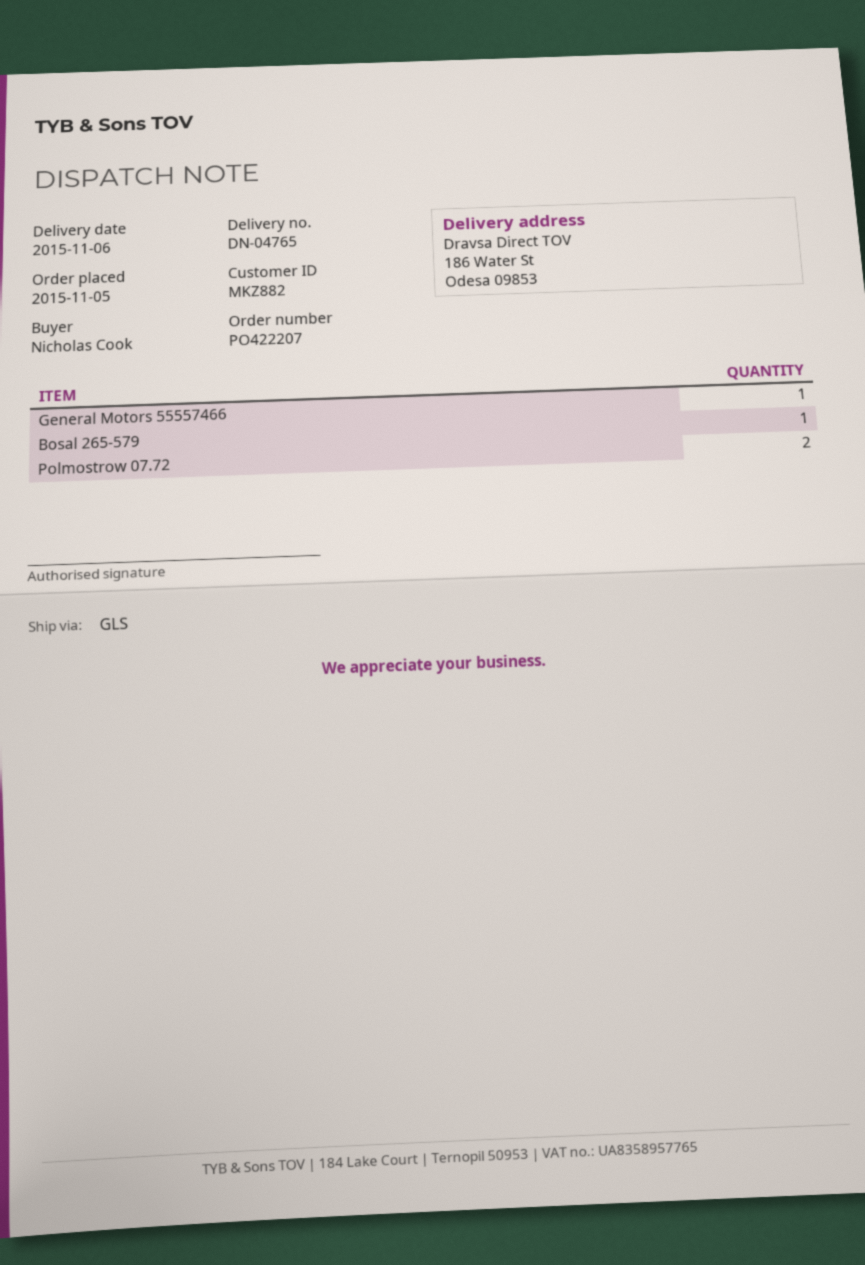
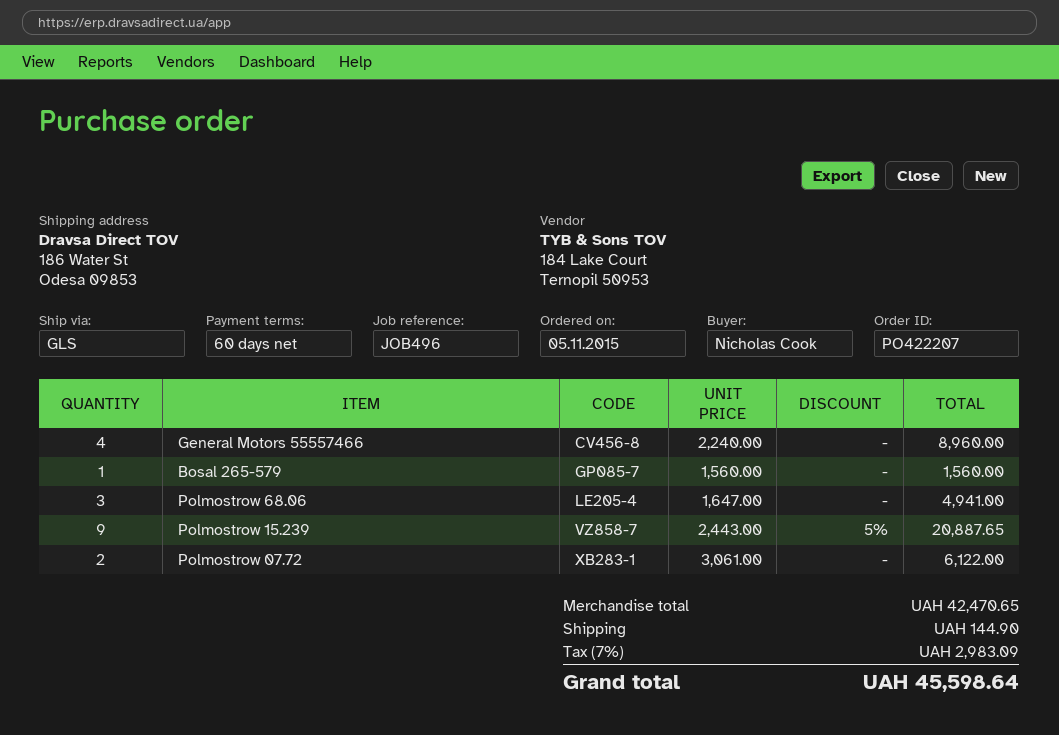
General Motors 55557466: 1 -> 4
Polmostrow 68.06: none -> 3
Polmostrow 15.239: none -> 9

